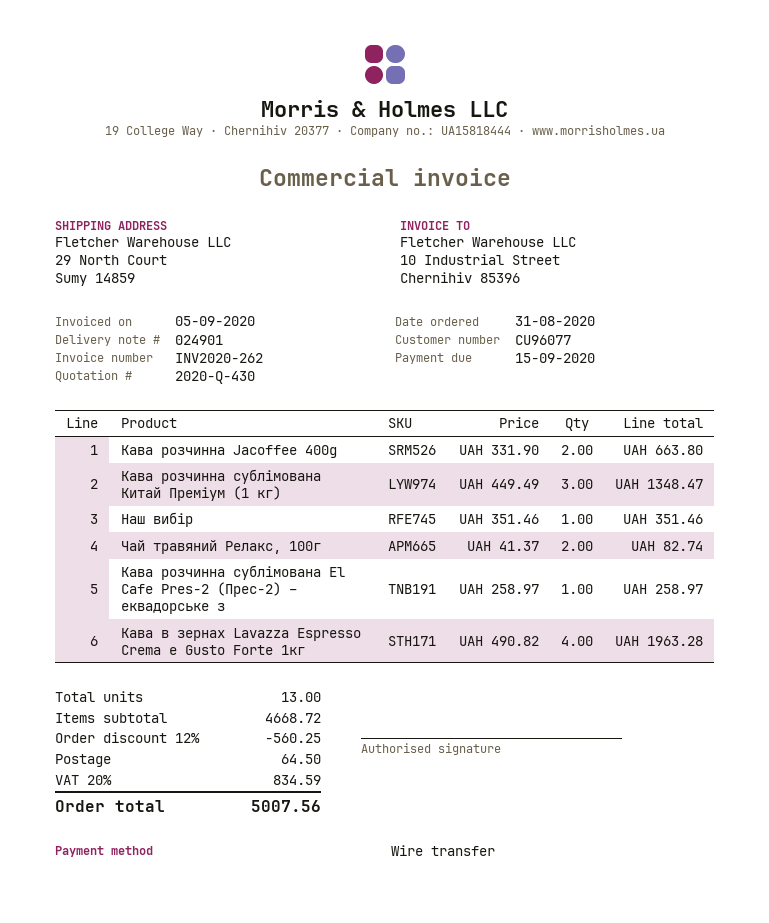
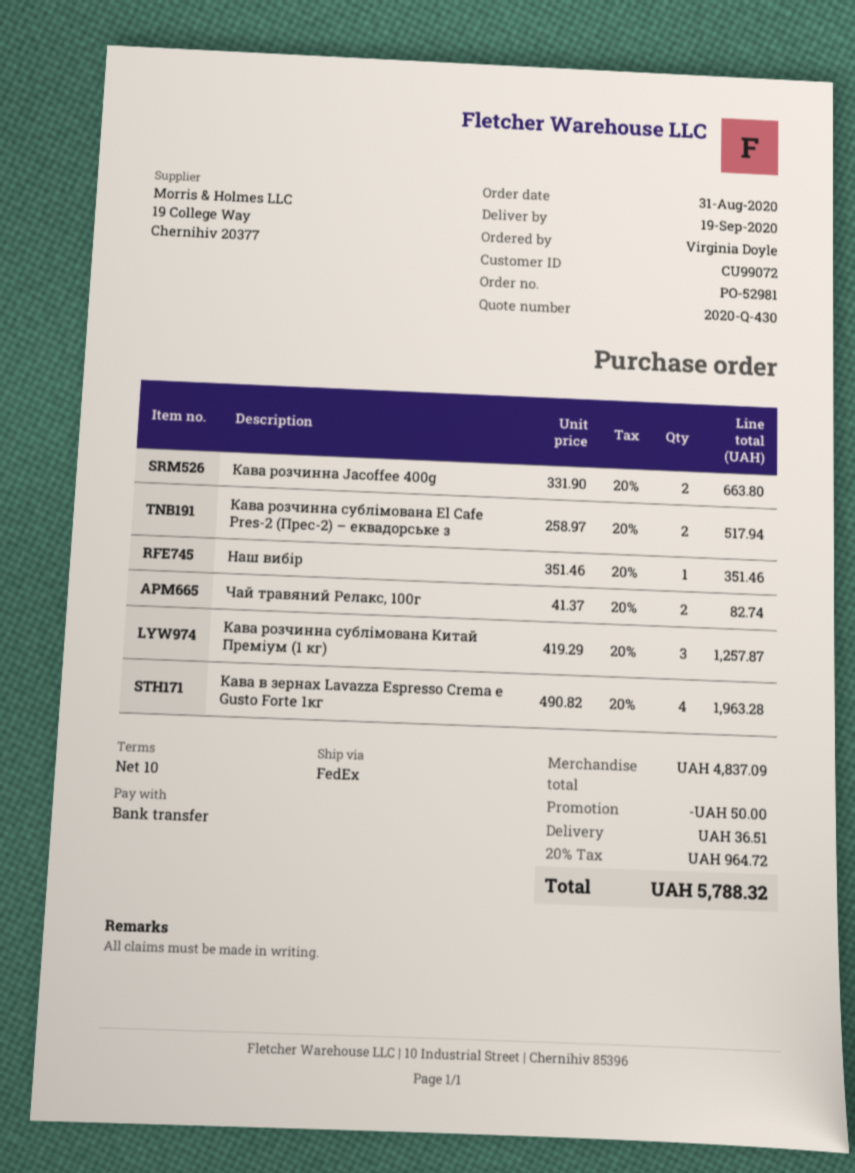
customer number: CU96077 -> CU99072
Кава розчинна сублімована Китай Преміум (1 кг): 3 x 449.49 = 1348.47 -> 3 x 419.29 = 1257.87
Кава розчинна сублімована El Cafe Pres-2 (Прес-2) – еквадорське з: 1 x 258.97 = 258.97 -> 2 x 258.97 = 517.94
subtotal: 4668.72 -> 4837.09
discount: 560.25 -> 50.00
shipping: 64.50 -> 36.51
tax: 20% = 834.59 -> 20% = 964.72
total: 5007.56 -> 5788.32

